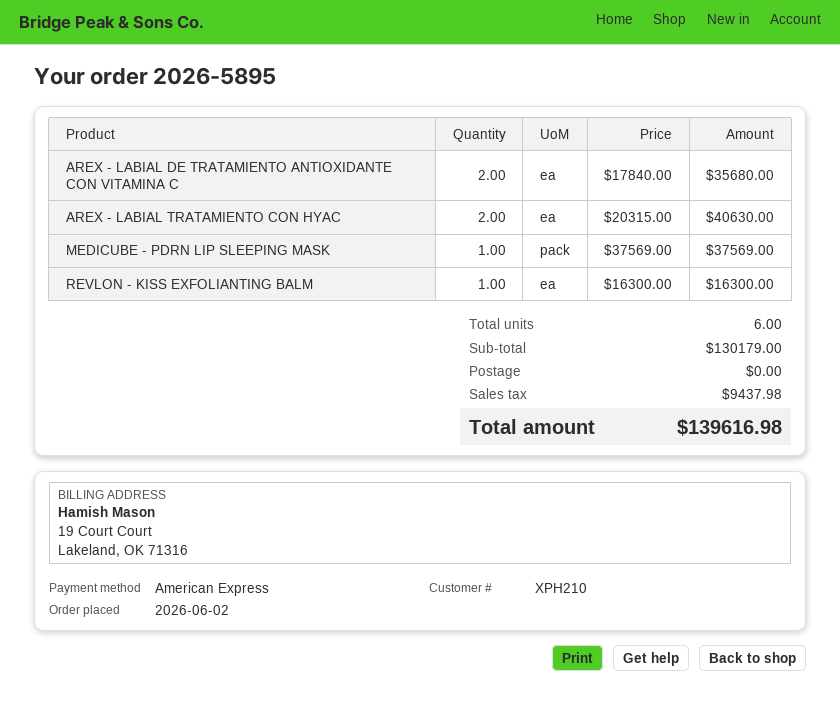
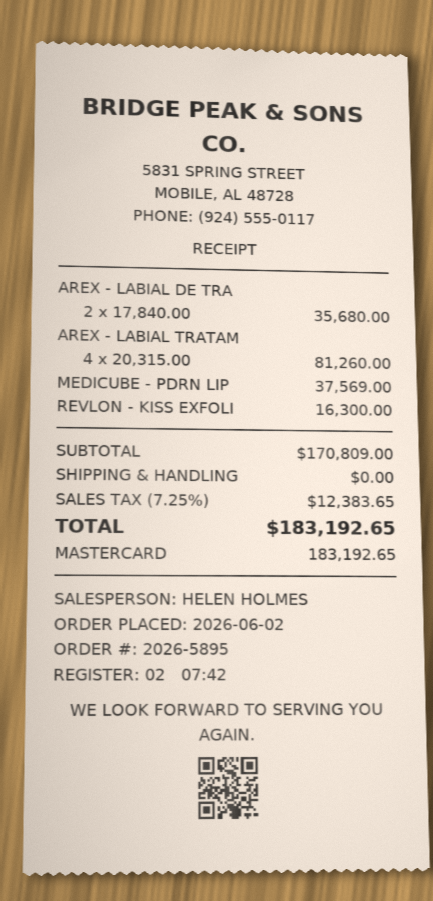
payment method: American Express -> Mastercard
AREX - LABIAL TRATAMIENTO CON HYAC: 2 x 20315.00 = 40630.00 -> 4 x 20315.00 = 81260.00
subtotal: 130179.00 -> 170809.00
tax: 9437.98 -> 12383.65
total: 139616.98 -> 183192.65

